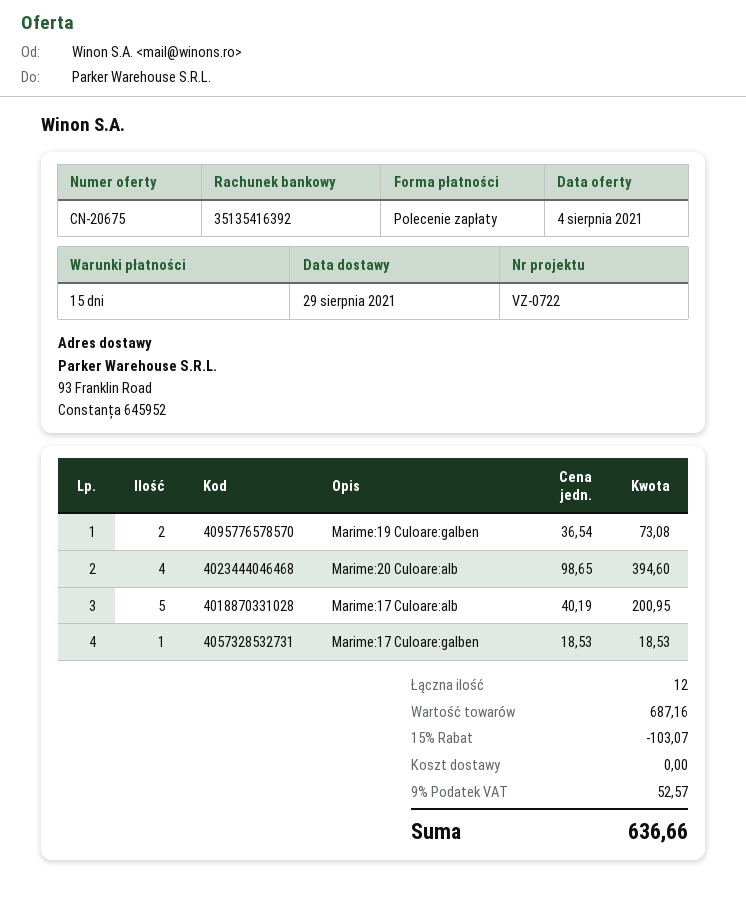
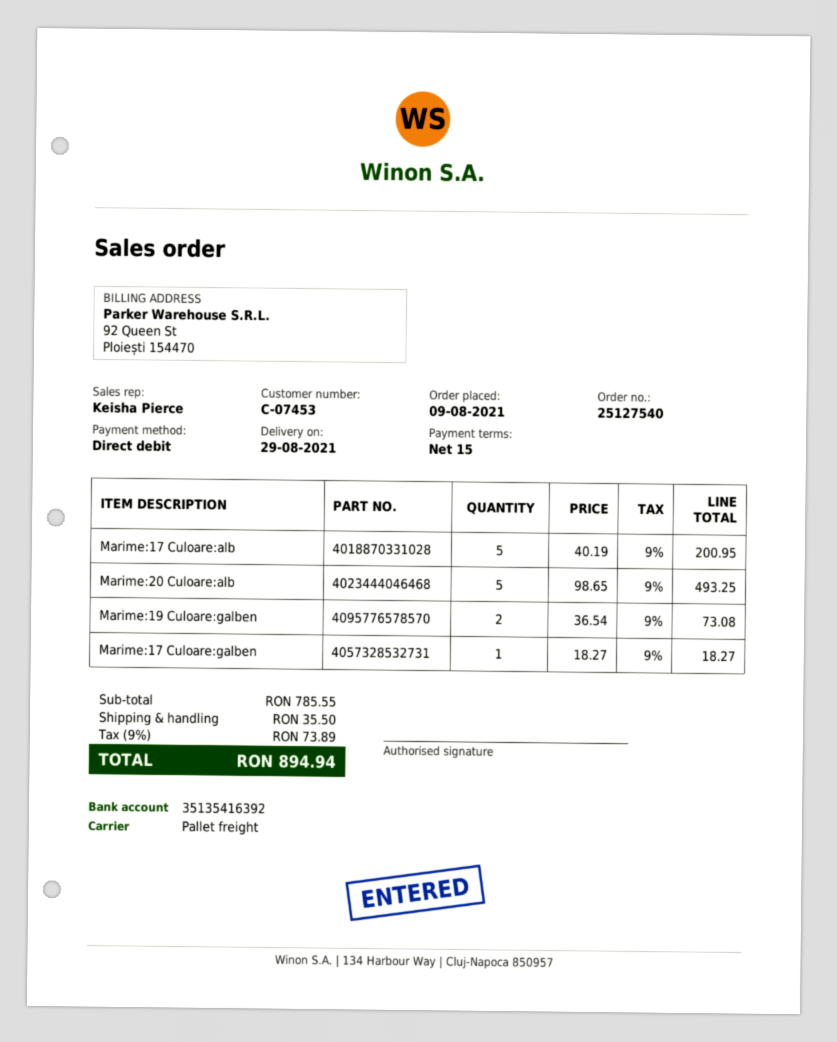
Marime:20 Culoare:alb: 4 x 98.65 = 394.60 -> 5 x 98.65 = 493.25
Marime:17 Culoare:galben: 1 x 18.53 = 18.53 -> 1 x 18.27 = 18.27
subtotal: 687.16 -> 785.55
discount: 15% = 103.07 -> none
shipping: 0.00 -> 35.50
tax: 9% = 52.57 -> 9% = 73.89
total: 636.66 -> 894.94

